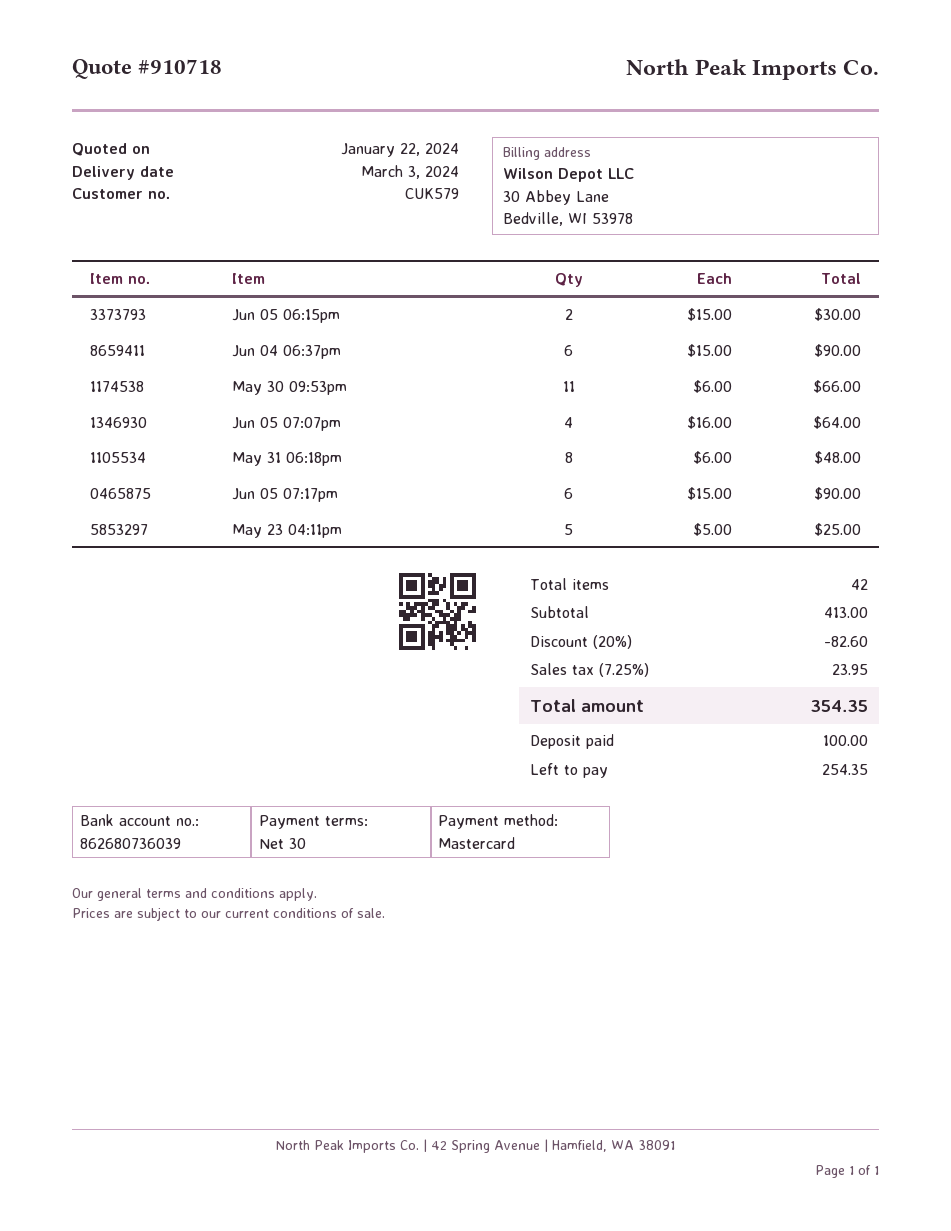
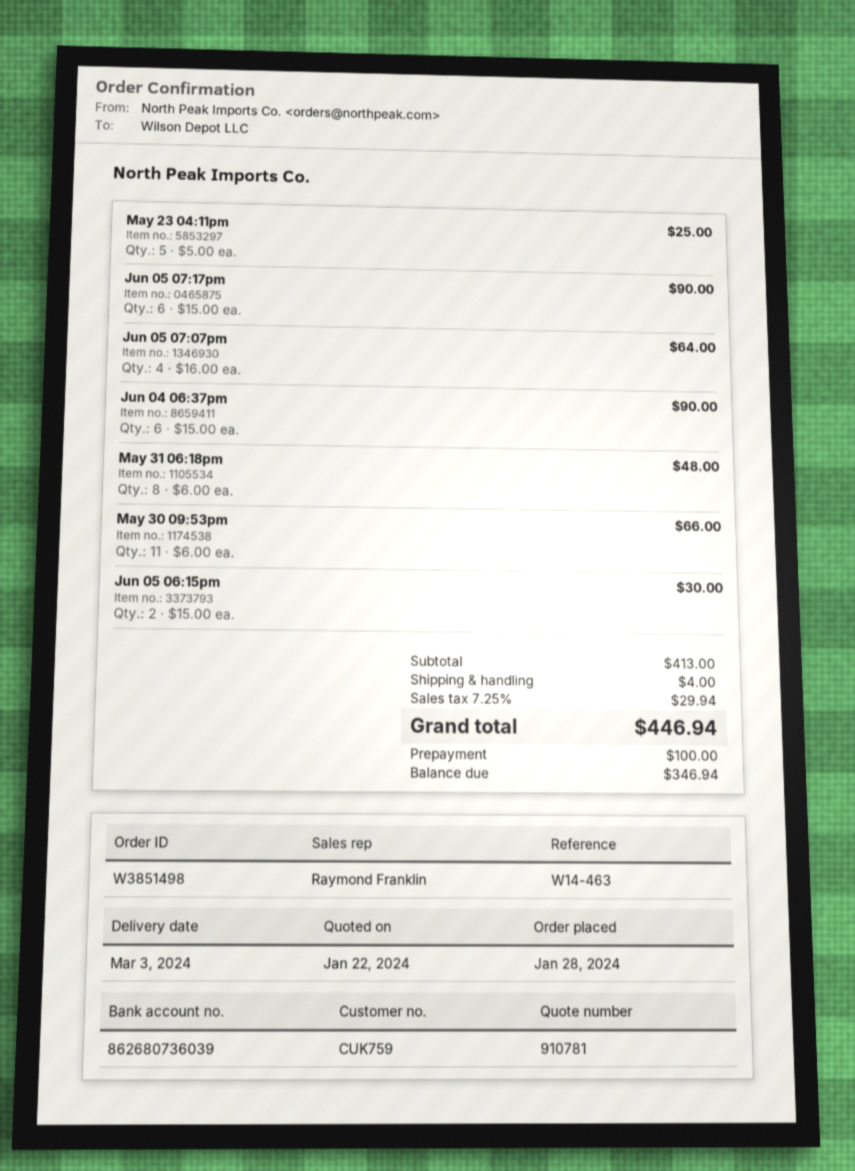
quote number: 910718 -> 910781
customer number: CUK579 -> CUK759
discount: 20% = 82.60 -> none
shipping: none -> 4.00
tax: 7.25% = 23.95 -> 7.25% = 29.94
total: 354.35 -> 446.94
balance: 254.35 -> 346.94

